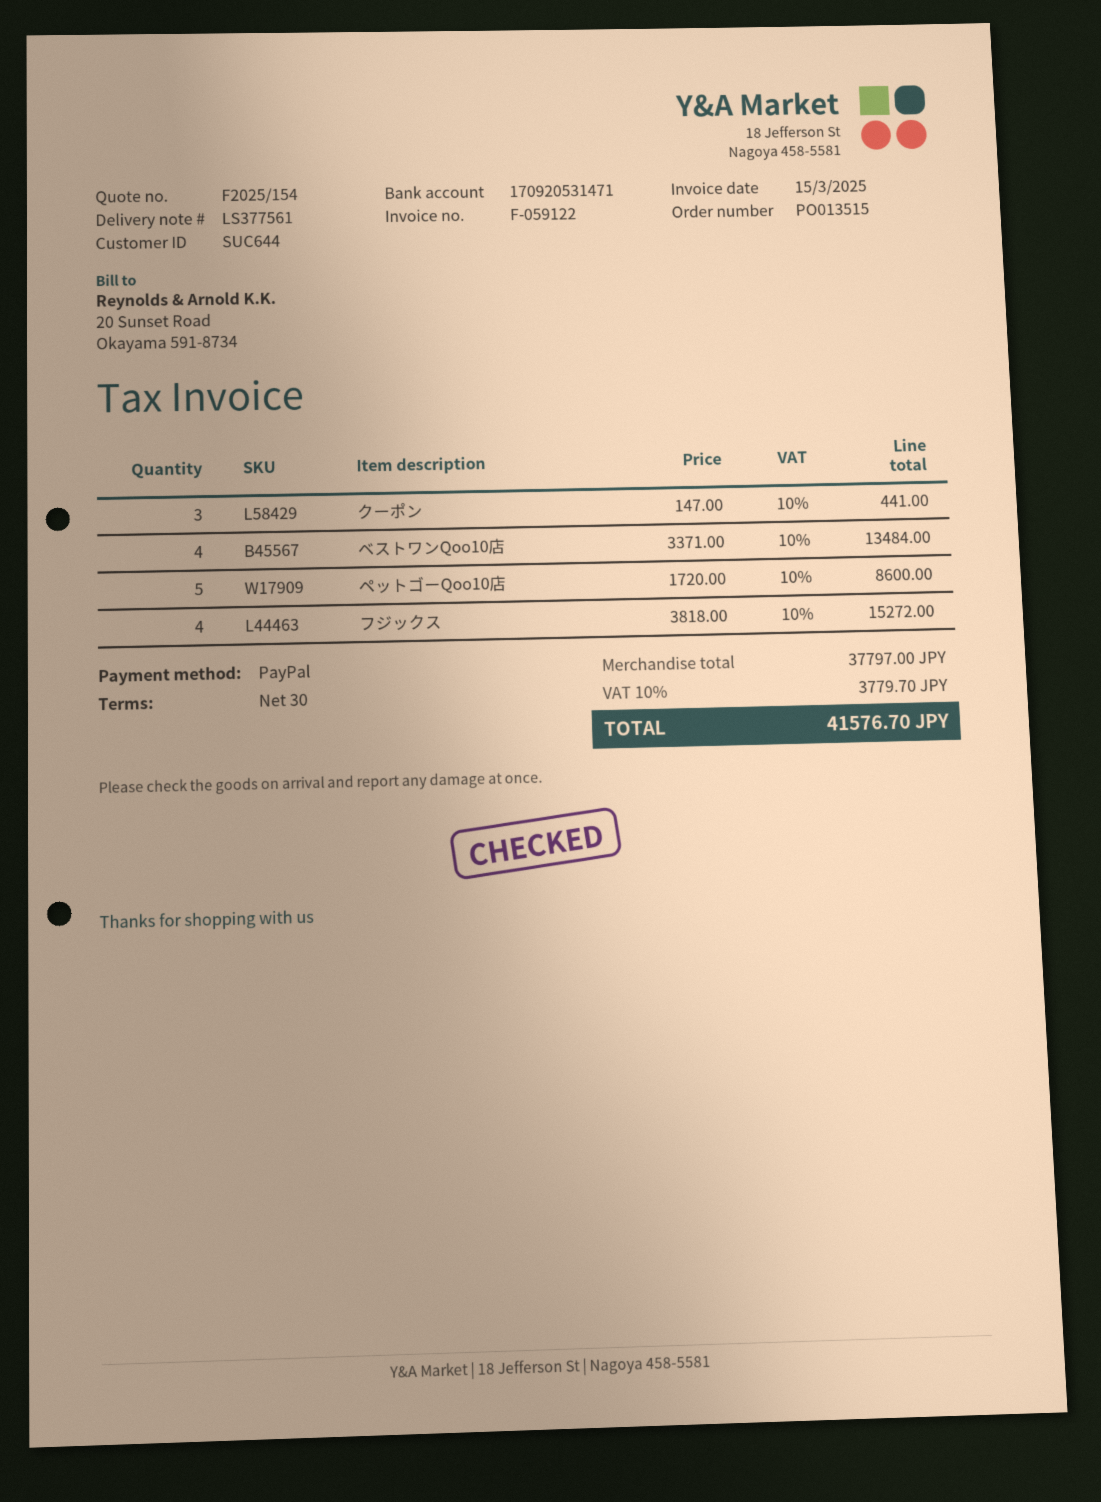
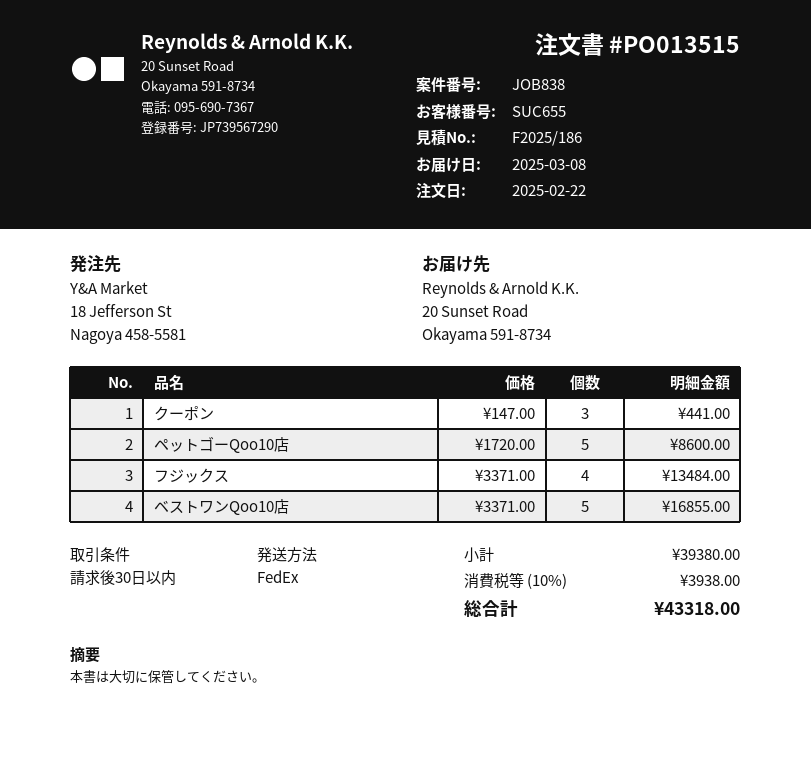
quote number: F2025/154 -> F2025/186
customer number: SUC644 -> SUC655
ベストワンQoo10店: 4 x 3371.00 = 13484.00 -> 5 x 3371.00 = 16855.00
フジックス: 4 x 3818.00 = 15272.00 -> 4 x 3371.00 = 13484.00
subtotal: 37797.00 -> 39380.00
tax: 10% = 3779.70 -> 10% = 3938.00
total: 41576.70 -> 43318.00

